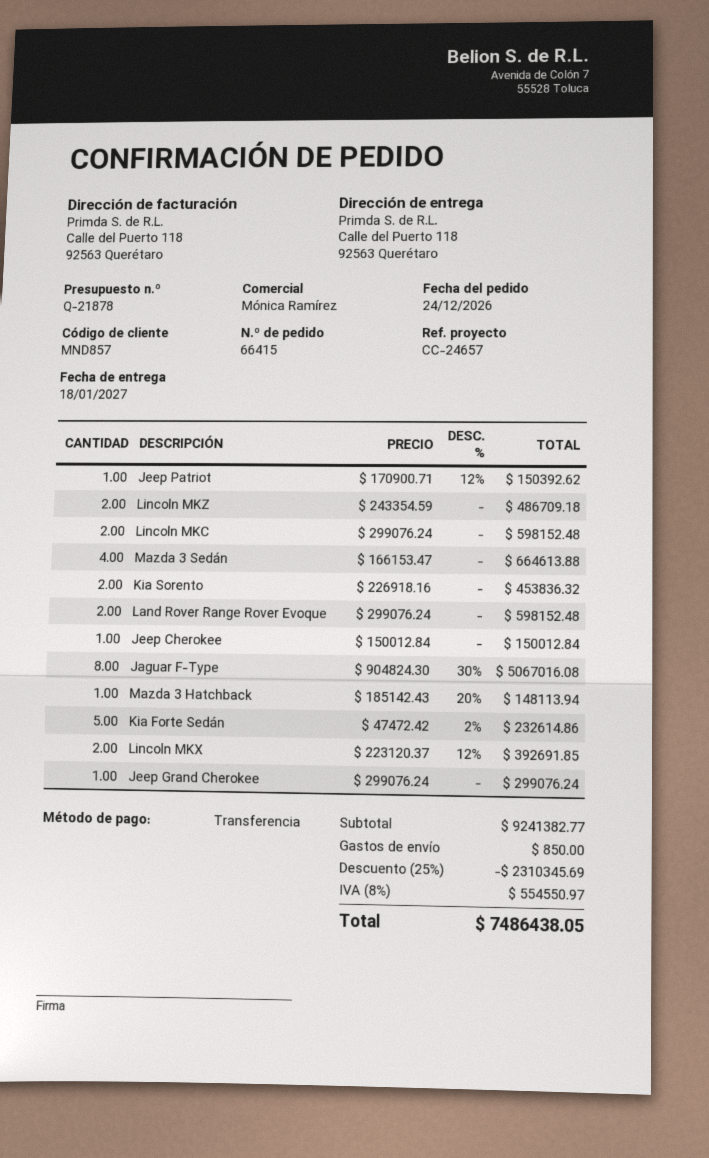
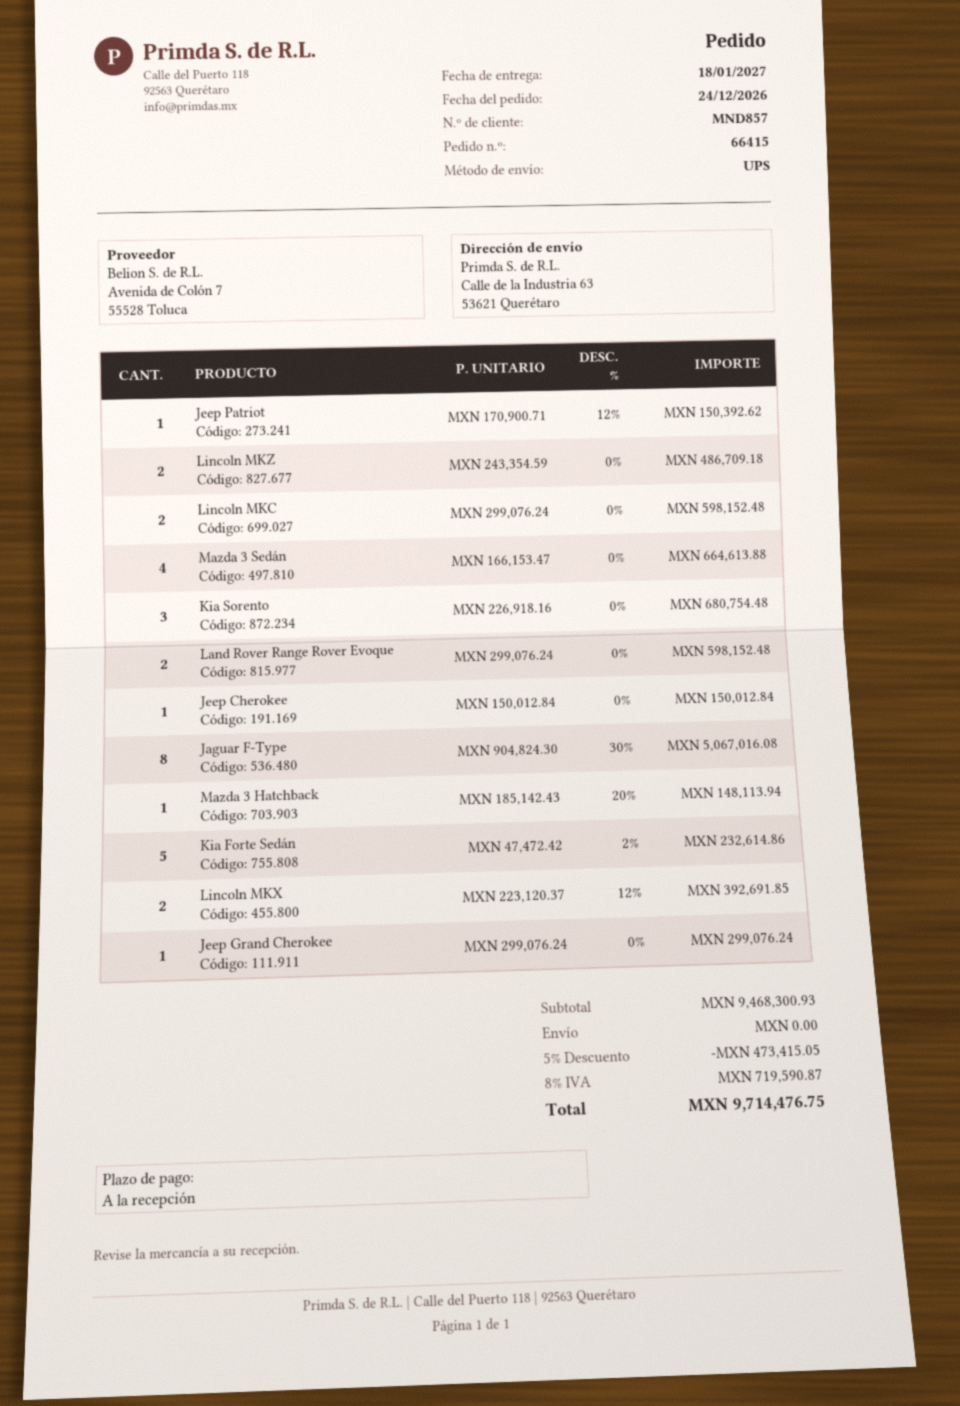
ship to: Calle del Puerto 118, 92563 Querétaro -> Calle de la Industria 63, 53621 Querétaro
Kia Sorento: 2 x 226918.16 = 453836.32 -> 3 x 226918.16 = 680754.48
subtotal: 9241382.77 -> 9468300.93
discount: 25% = 2310345.69 -> 5% = 473415.05
shipping: 850.00 -> 0.00
tax: 8% = 554550.97 -> 8% = 719590.87
total: 7486438.05 -> 9714476.75

